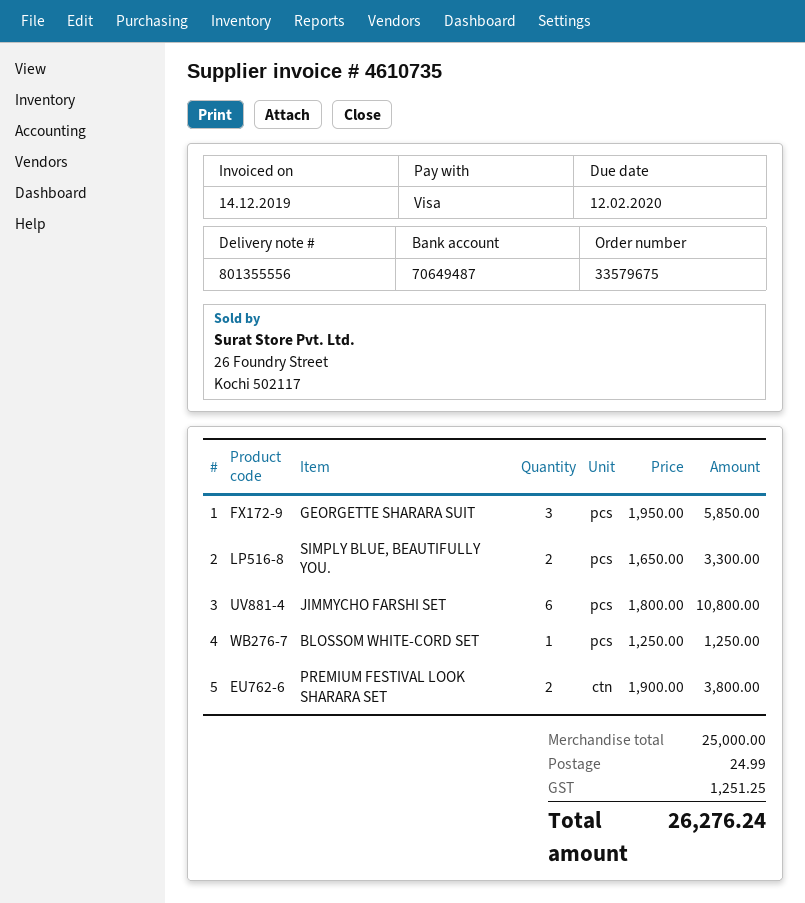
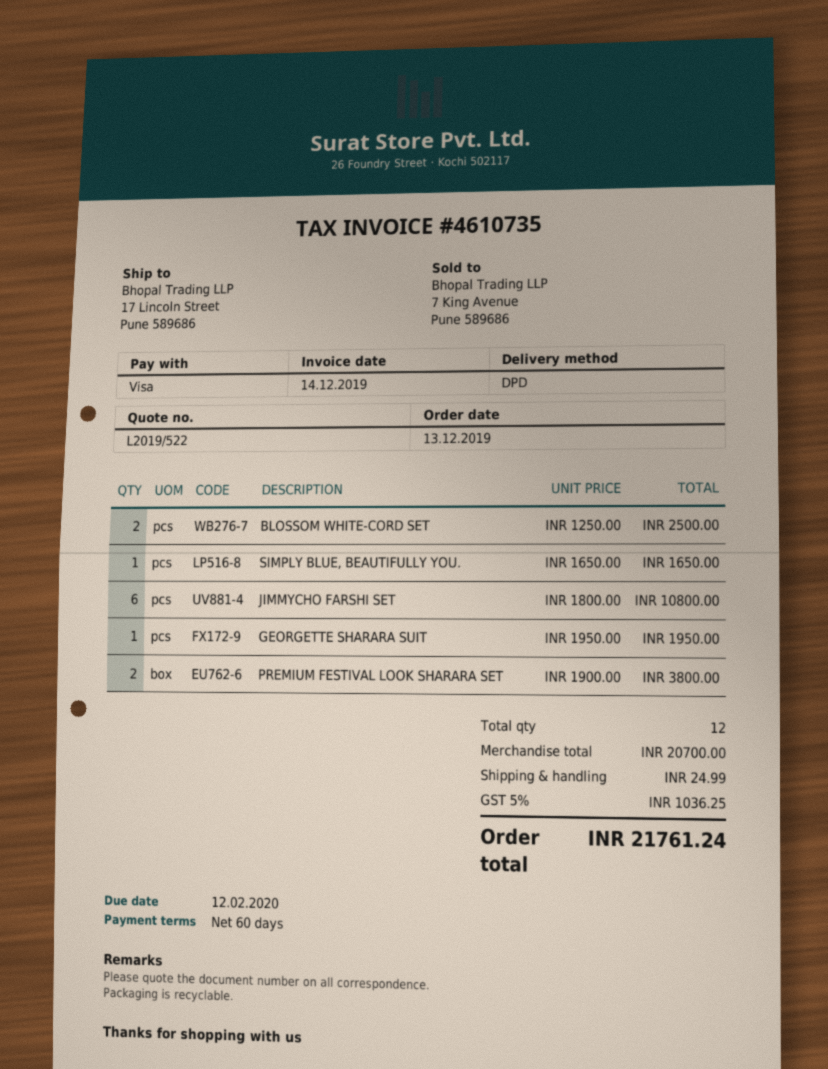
GEORGETTE SHARARA SUIT: 3 x 1950.00 = 5850.00 -> 1 x 1950.00 = 1950.00
SIMPLY BLUE, BEAUTIFULLY YOU.: 2 x 1650.00 = 3300.00 -> 1 x 1650.00 = 1650.00
BLOSSOM WHITE-CORD SET: 1 x 1250.00 = 1250.00 -> 2 x 1250.00 = 2500.00
subtotal: 25000.00 -> 20700.00
tax: 1251.25 -> 1036.25
total: 26276.24 -> 21761.24

